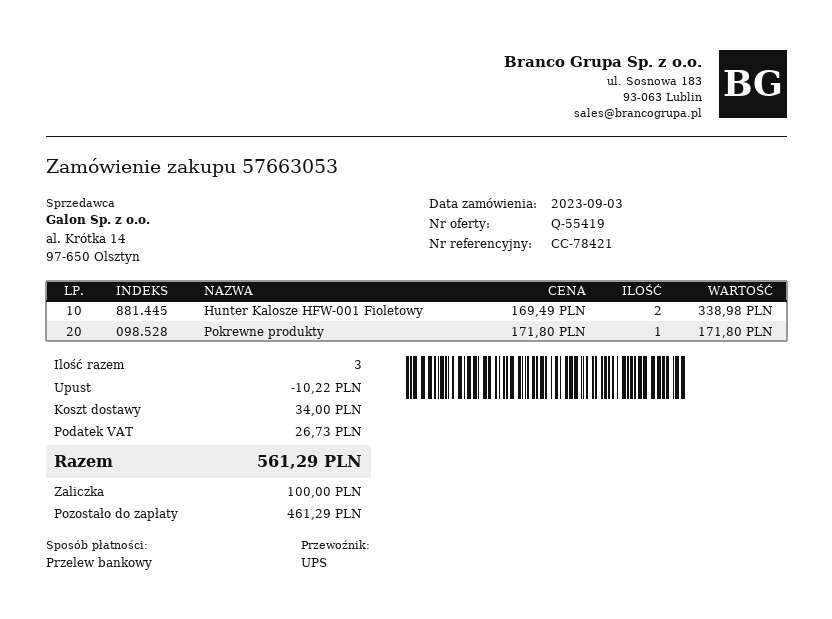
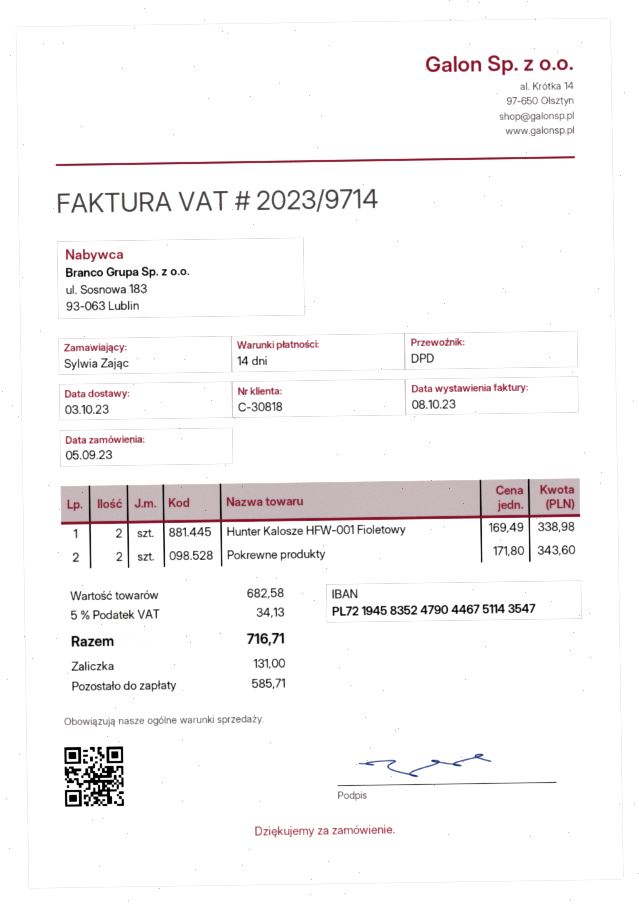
order date: 2023-09-03 -> 2023-09-05
shipping method: UPS -> DPD
Pokrewne produkty: 1 x 171.80 = 171.80 -> 2 x 171.80 = 343.60
discount: 10.22 -> none
shipping: 34.00 -> none
tax: 26.73 -> 34.13
total: 561.29 -> 716.71
deposit: 100.00 -> 131.00
balance: 461.29 -> 585.71

